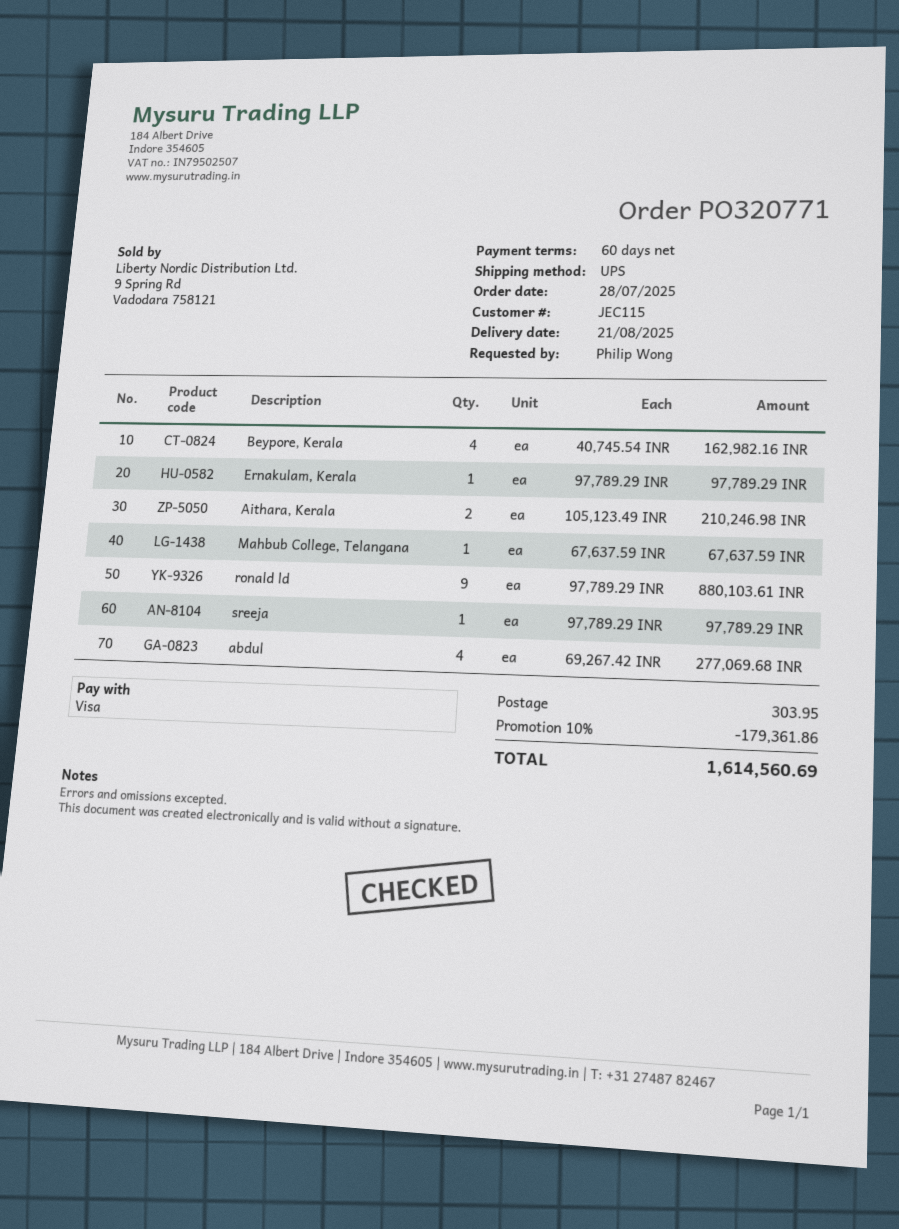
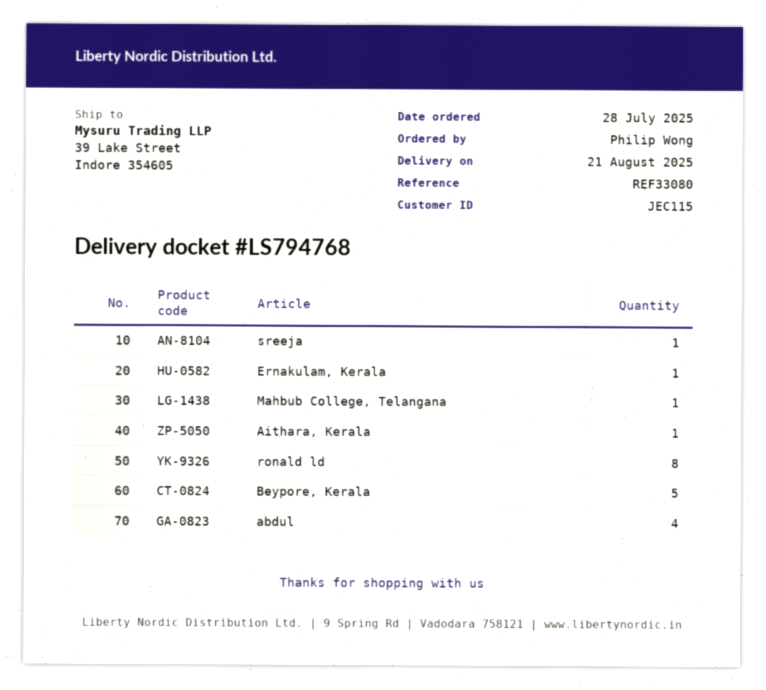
Beypore, Kerala: 4 -> 5
Aithara, Kerala: 2 -> 1
ronald ld: 9 -> 8

